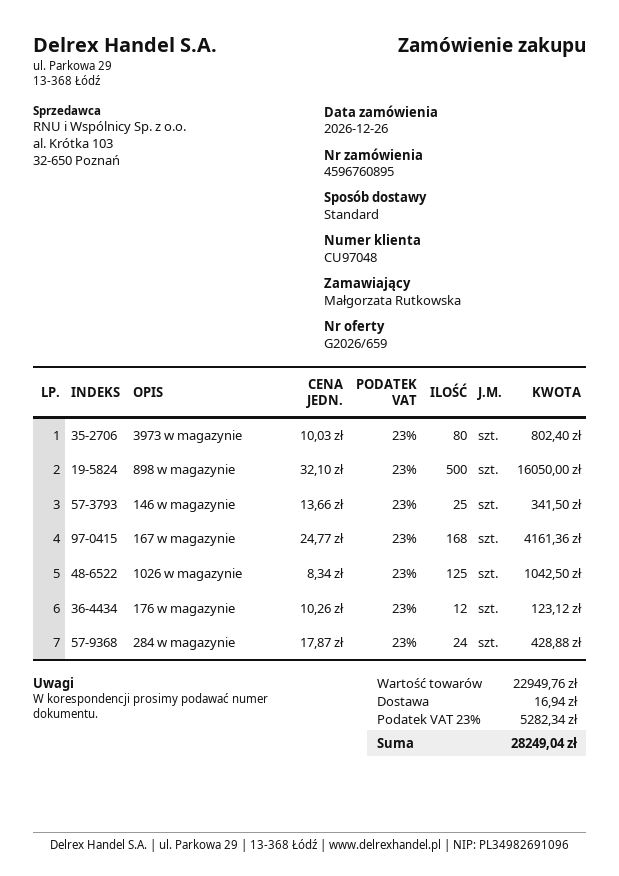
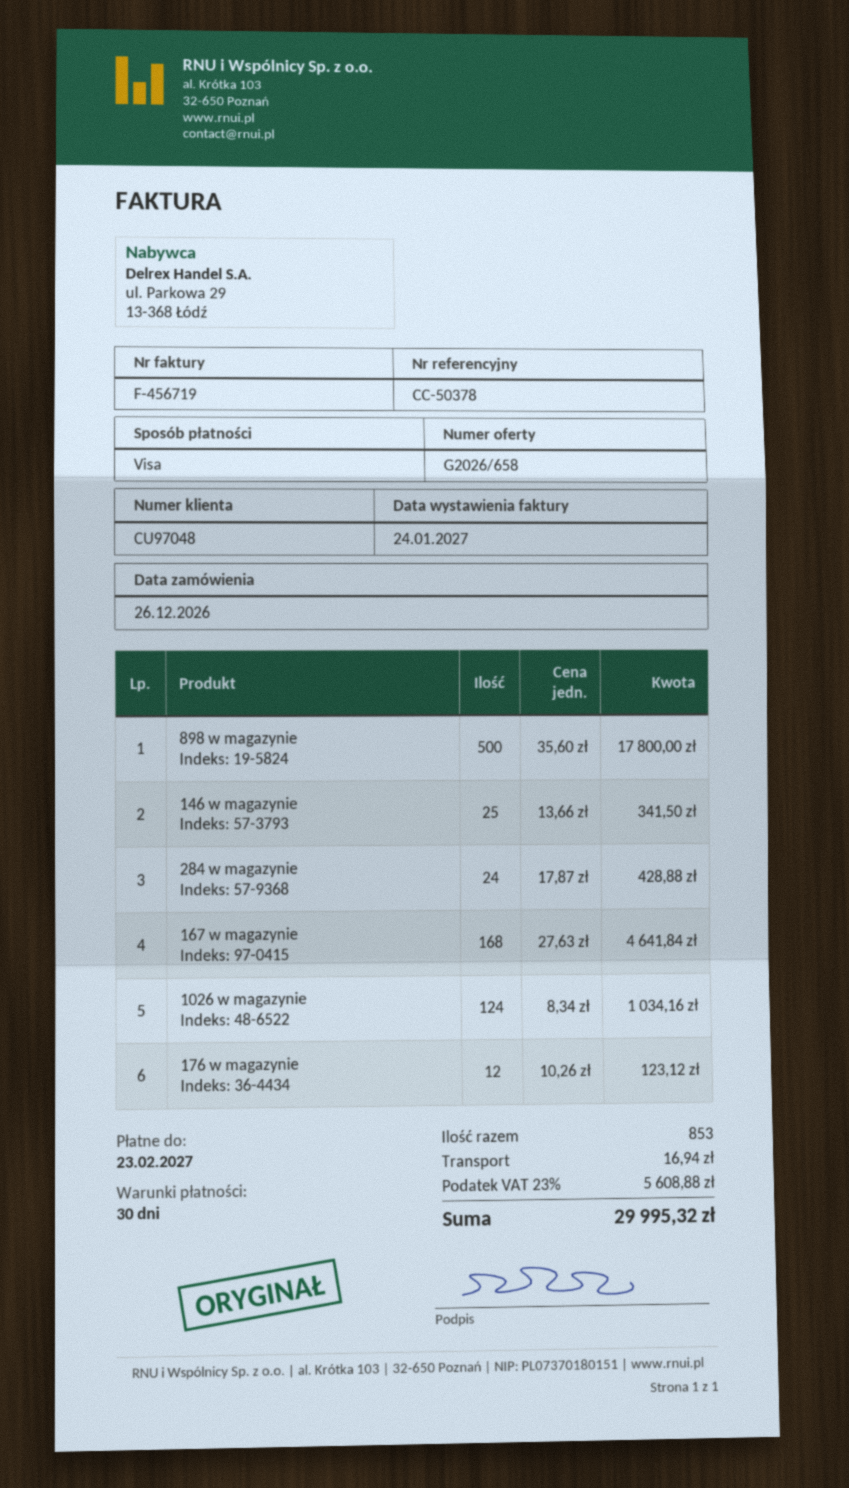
quote number: G2026/659 -> G2026/658
3973 w magazynie: 80 x 10.03 = 802.40 -> none
898 w magazynie: 500 x 32.10 = 16050.00 -> 500 x 35.60 = 17800.00
167 w magazynie: 168 x 24.77 = 4161.36 -> 168 x 27.63 = 4641.84
1026 w magazynie: 125 x 8.34 = 1042.50 -> 124 x 8.34 = 1034.16
tax: 23% = 5282.34 -> 23% = 5608.88
total: 28249.04 -> 29995.32

